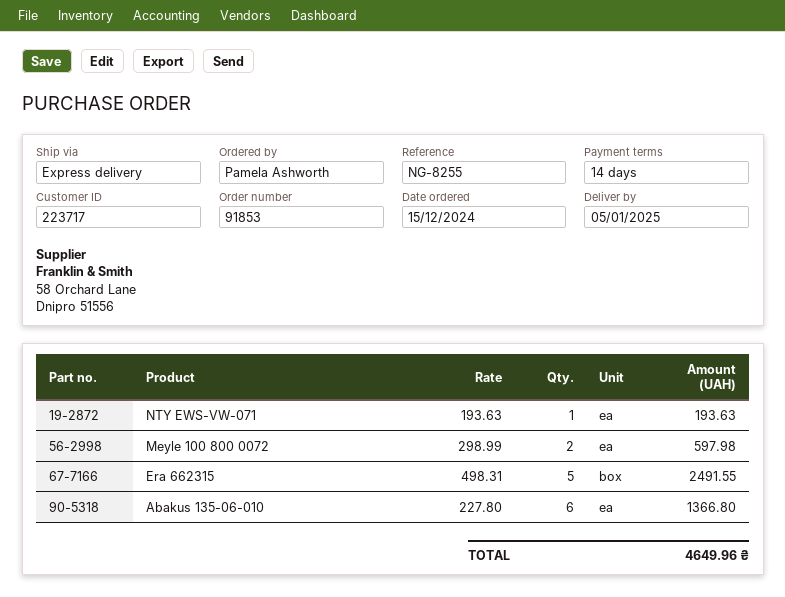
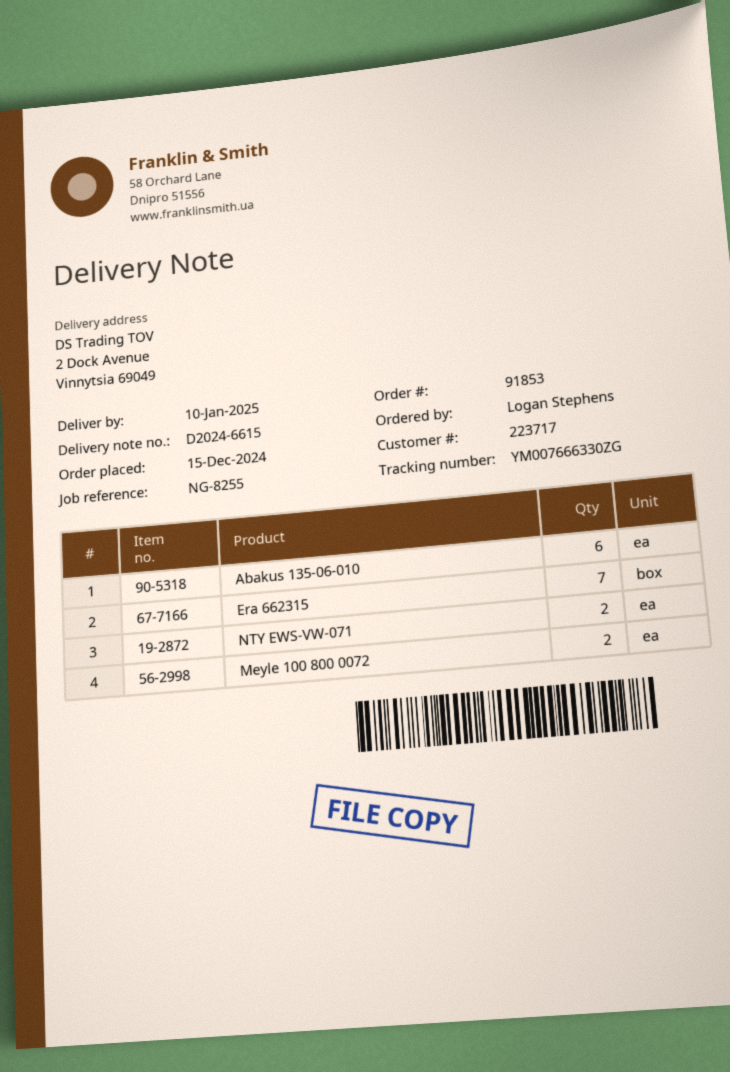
delivery date: 2025-01-05 -> 2025-01-10
ordered by: Pamela Ashworth -> Logan Stephens
NTY EWS-VW-071: 1 -> 2
Era 662315: 5 -> 7

